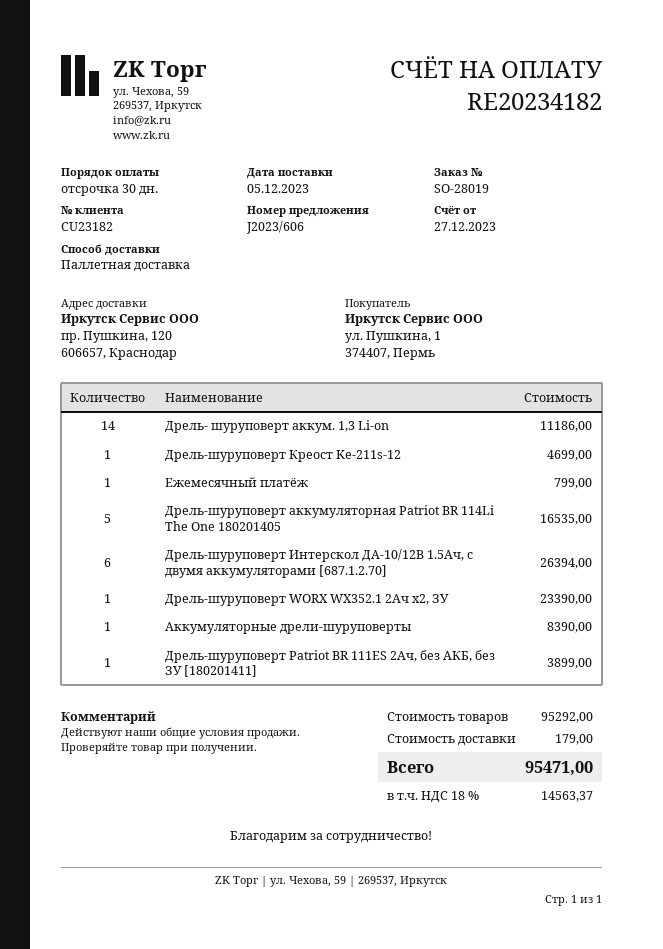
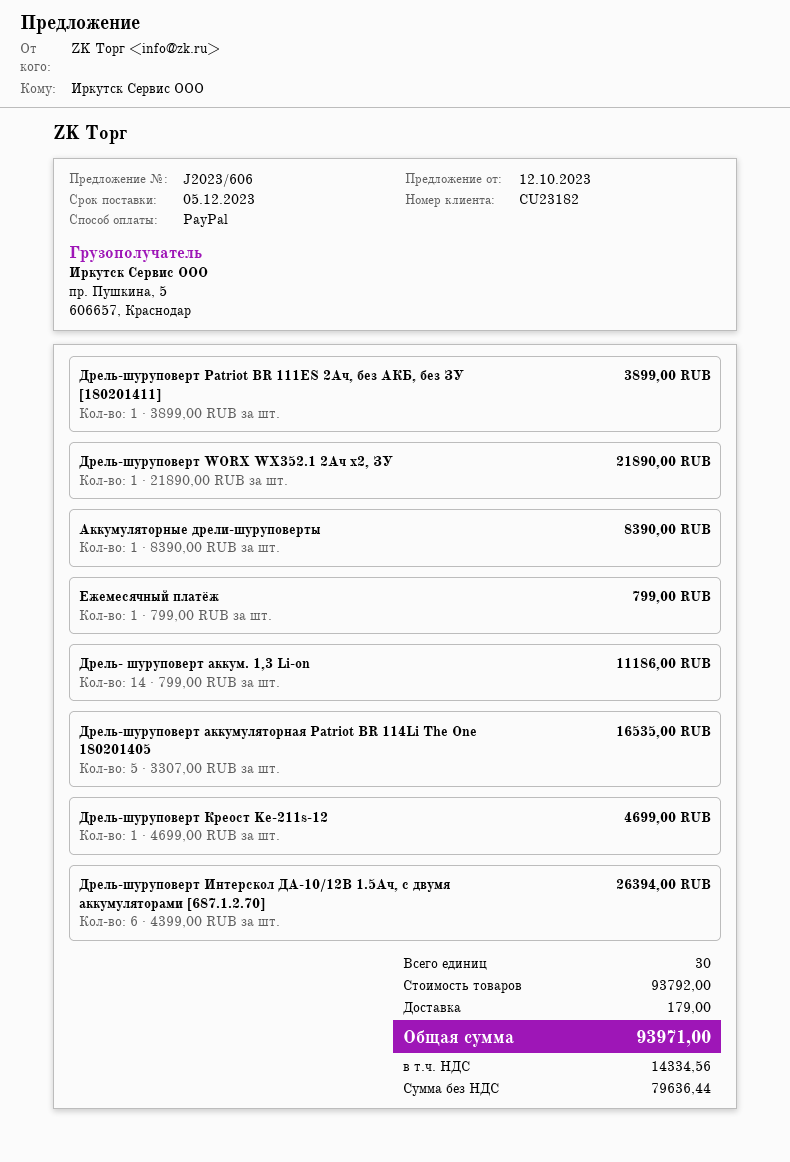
ship to: пр. Пушкина, 120, 606657, Краснодар -> пр. Пушкина, 5, 606657, Краснодар
Дрель-шуруповерт WORX WX352.1 2Ач х2, ЗУ: 1 for 23390.00 -> 1 for 21890.00
subtotal: 95292.00 -> 93792.00
tax: 14563.37 -> 14334.56
total: 95471.00 -> 93971.00

